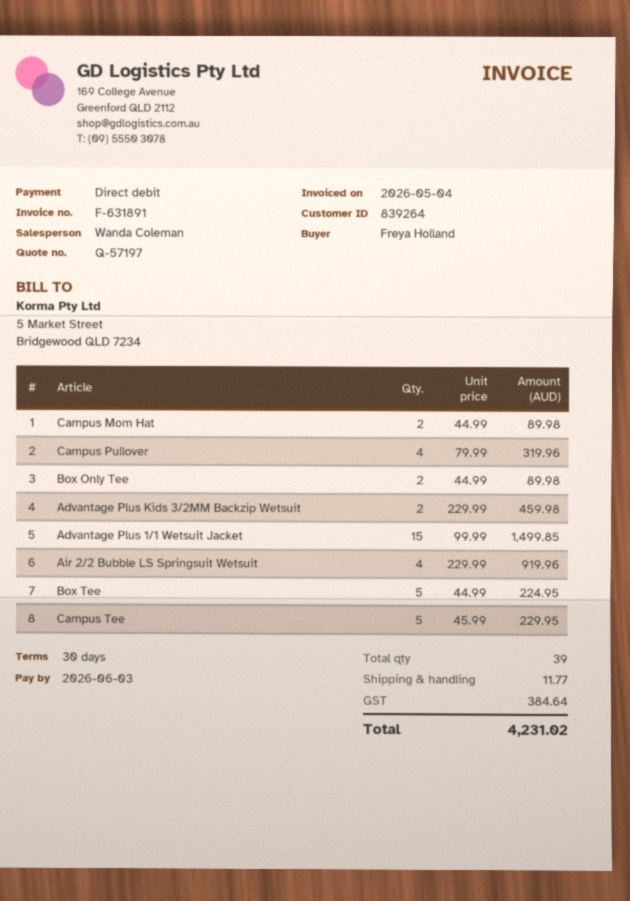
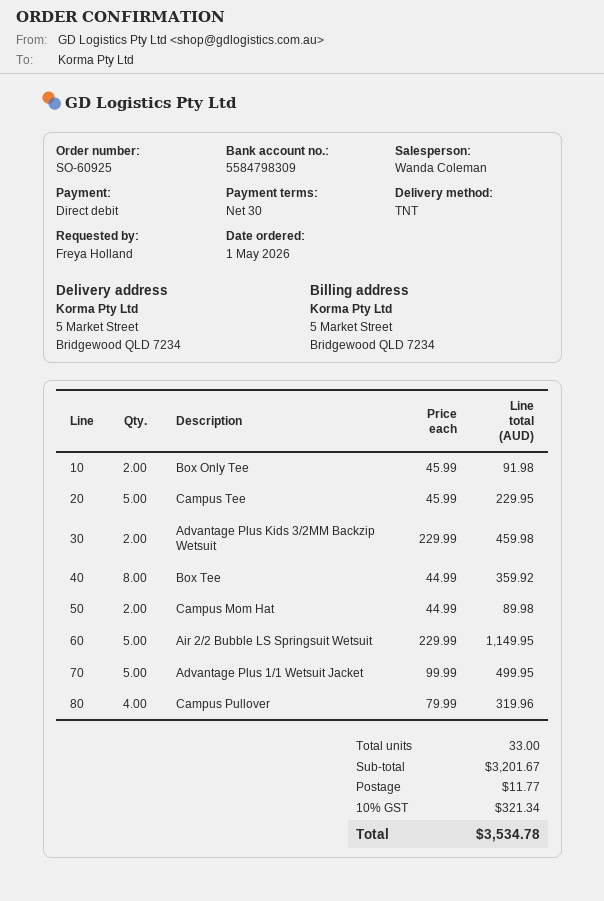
Box Only Tee: 2 x 44.99 = 89.98 -> 2 x 45.99 = 91.98
Advantage Plus 1/1 Wetsuit Jacket: 15 x 99.99 = 1499.85 -> 5 x 99.99 = 499.95
Air 2/2 Bubble LS Springsuit Wetsuit: 4 x 229.99 = 919.96 -> 5 x 229.99 = 1149.95
Box Tee: 5 x 44.99 = 224.95 -> 8 x 44.99 = 359.92
total quantity: 39 -> 33
tax: 384.64 -> 321.34
total: 4231.02 -> 3534.78

